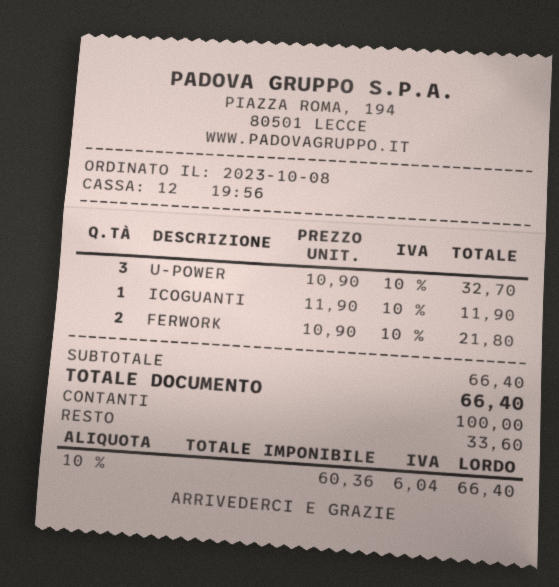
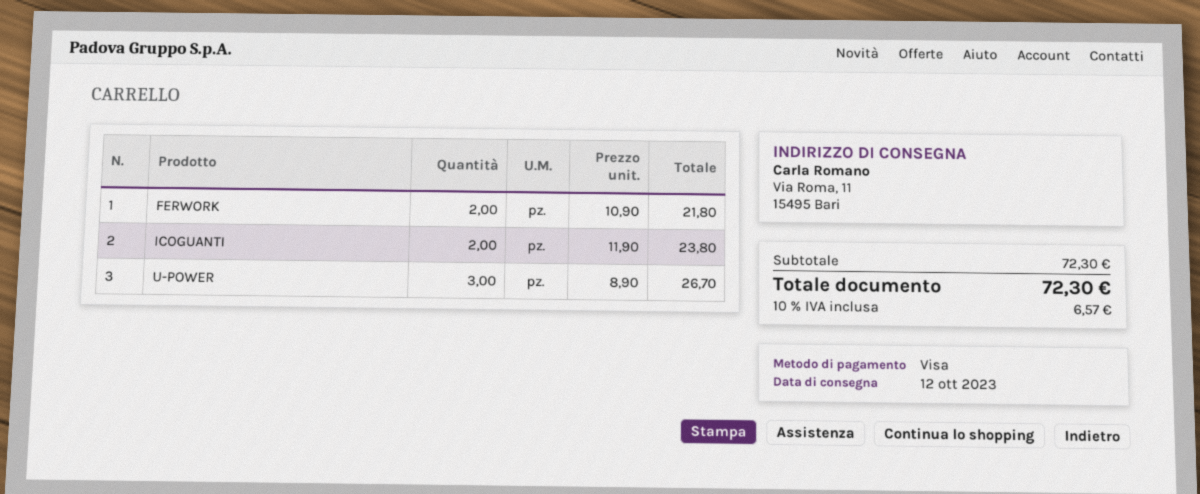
payment method: cash -> Visa
U-POWER: 3 x 10.90 = 32.70 -> 3 x 8.90 = 26.70
ICOGUANTI: 1 x 11.90 = 11.90 -> 2 x 11.90 = 23.80
subtotal: 66.40 -> 72.30
tax: 10% = 6.04 -> 10% = 6.57
total: 66.40 -> 72.30

